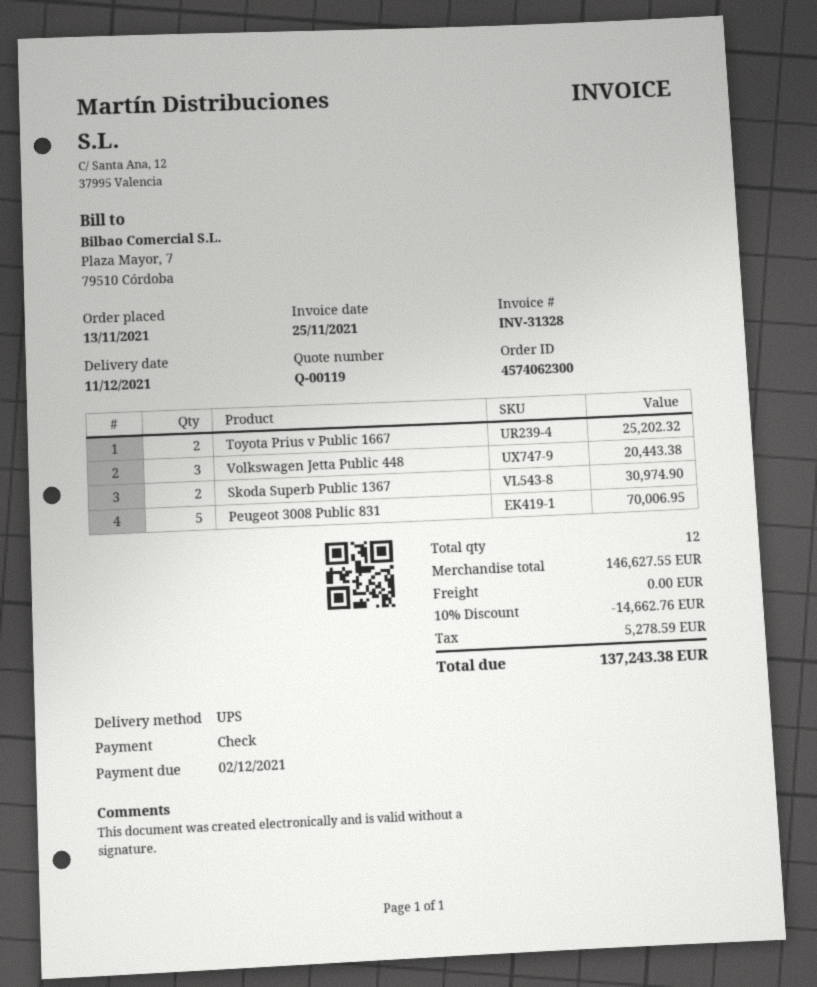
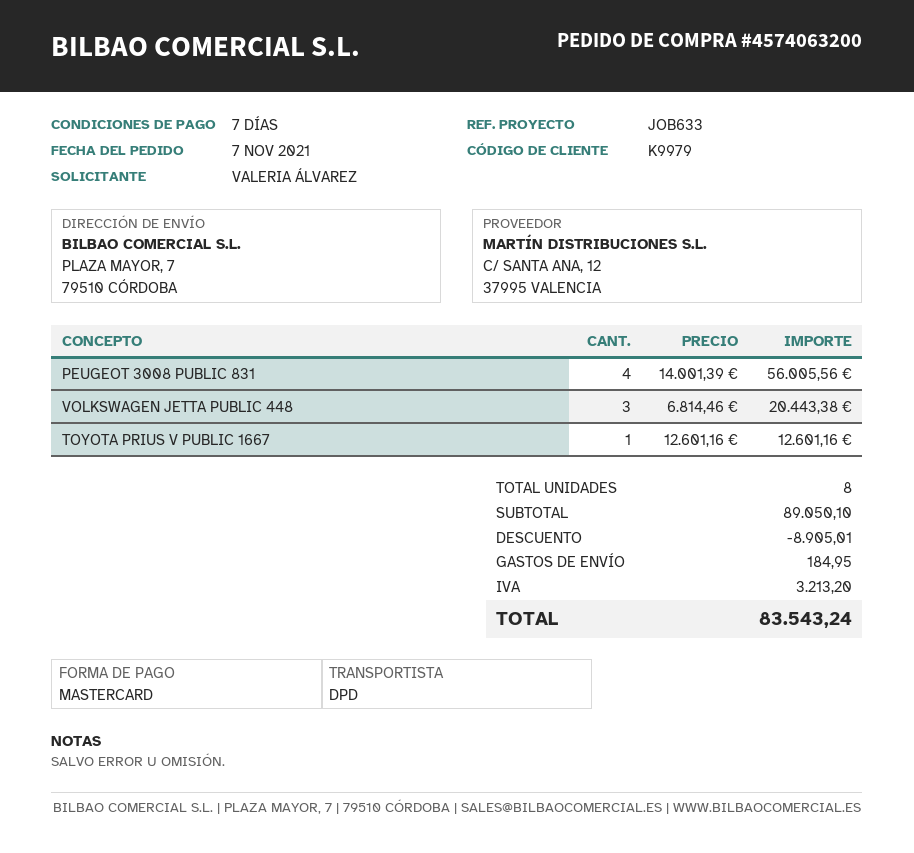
order number: 4574062300 -> 4574063200
order date: 2021-11-13 -> 2021-11-07
payment method: cheque -> Mastercard
shipping method: UPS -> DPD
Toyota Prius v Public 1667: 2 for 25202.32 -> 1 for 12601.16
Skoda Superb Public 1367: 2 for 30974.90 -> none
Peugeot 3008 Public 831: 5 for 70006.95 -> 4 for 56005.56
total quantity: 12 -> 8
subtotal: 146627.55 -> 89050.10
discount: 14662.76 -> 8905.01
shipping: 0.00 -> 184.95
tax: 5278.59 -> 3213.20
total: 137243.38 -> 83543.24

